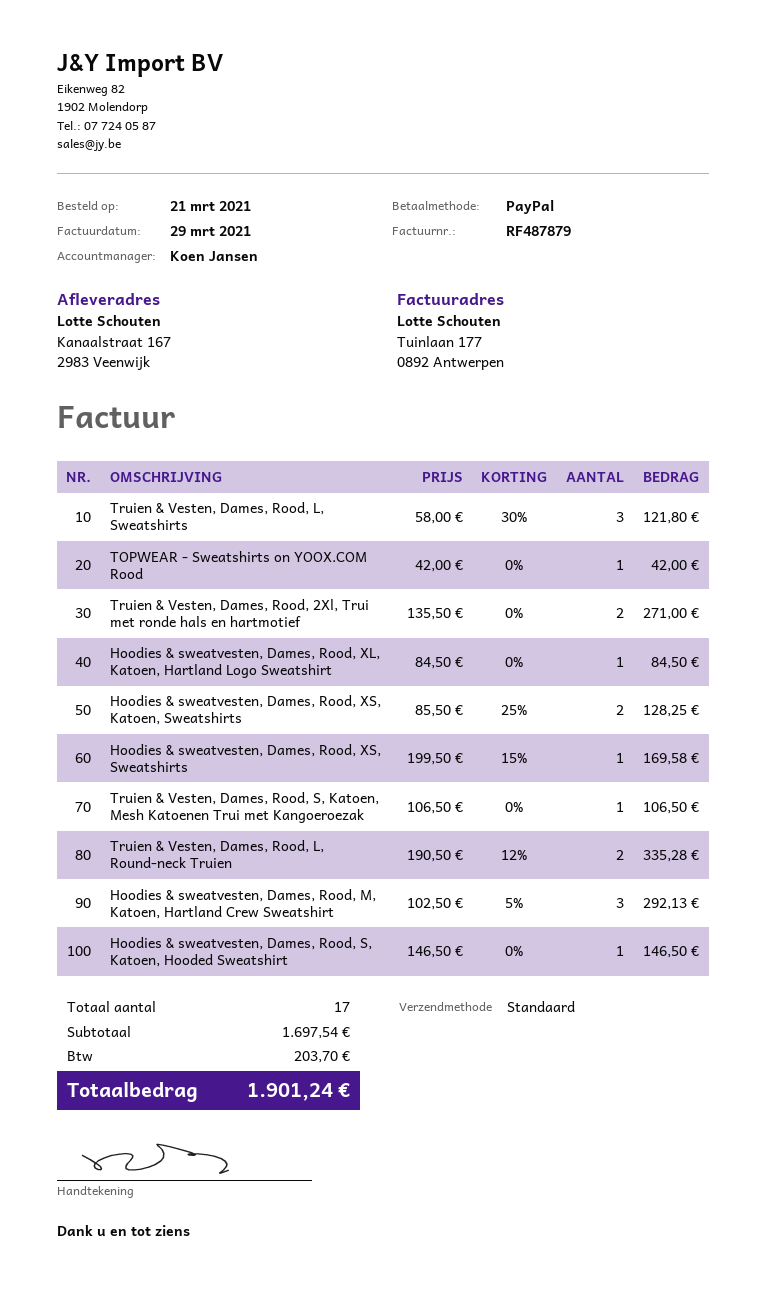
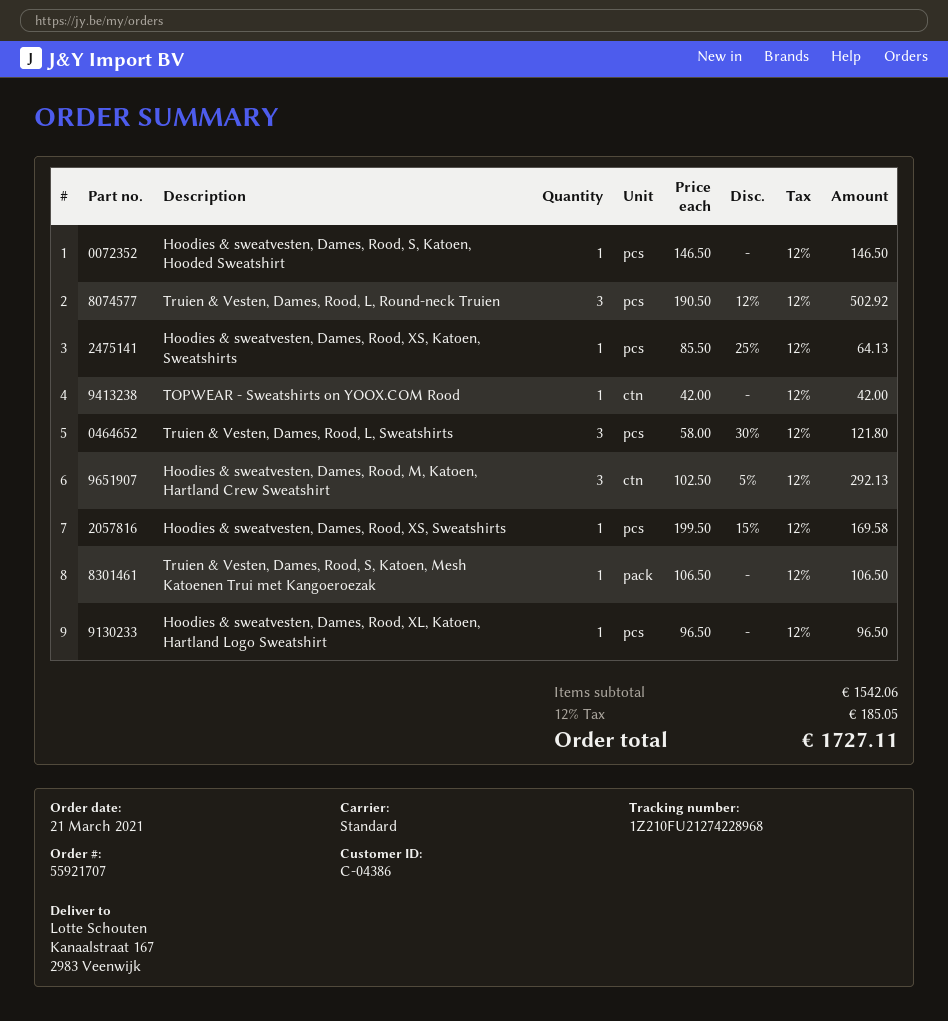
Truien & Vesten, Dames, Rood, 2Xl, Trui met ronde hals en hartmotief: 2 x 135.50 = 271.00 -> none
Hoodies & sweatvesten, Dames, Rood, XL, Katoen, Hartland Logo Sweatshirt: 1 x 84.50 = 84.50 -> 1 x 96.50 = 96.50
Hoodies & sweatvesten, Dames, Rood, XS, Katoen, Sweatshirts: 2 x 85.50 - 25% = 128.25 -> 1 x 85.50 - 25% = 64.13
Truien & Vesten, Dames, Rood, L, Round-neck Truien: 2 x 190.50 - 12% = 335.28 -> 3 x 190.50 - 12% = 502.92
subtotal: 1697.54 -> 1542.06
tax: 203.70 -> 185.05
total: 1901.24 -> 1727.11

